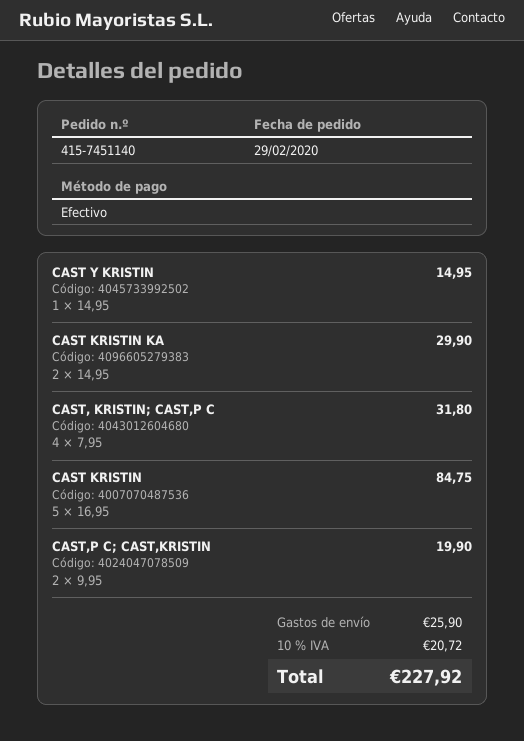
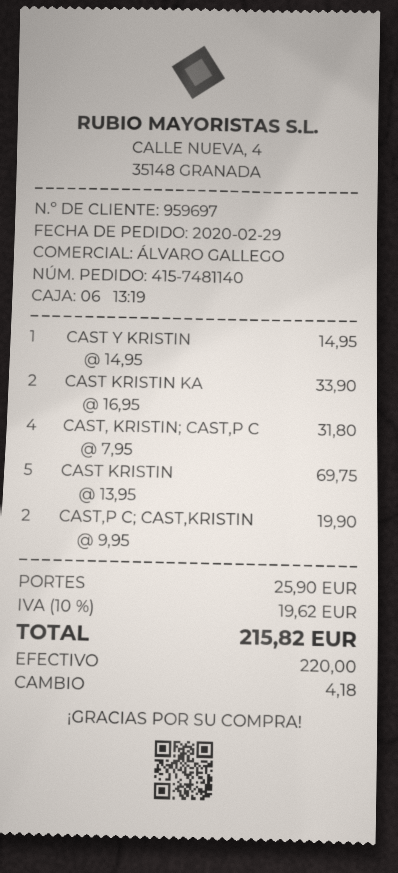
order number: 415-7451140 -> 415-7481140
CAST KRISTIN KA: 2 x 14.95 = 29.90 -> 2 x 16.95 = 33.90
CAST KRISTIN: 5 x 16.95 = 84.75 -> 5 x 13.95 = 69.75
tax: 10% = 20.72 -> 10% = 19.62
total: 227.92 -> 215.82

